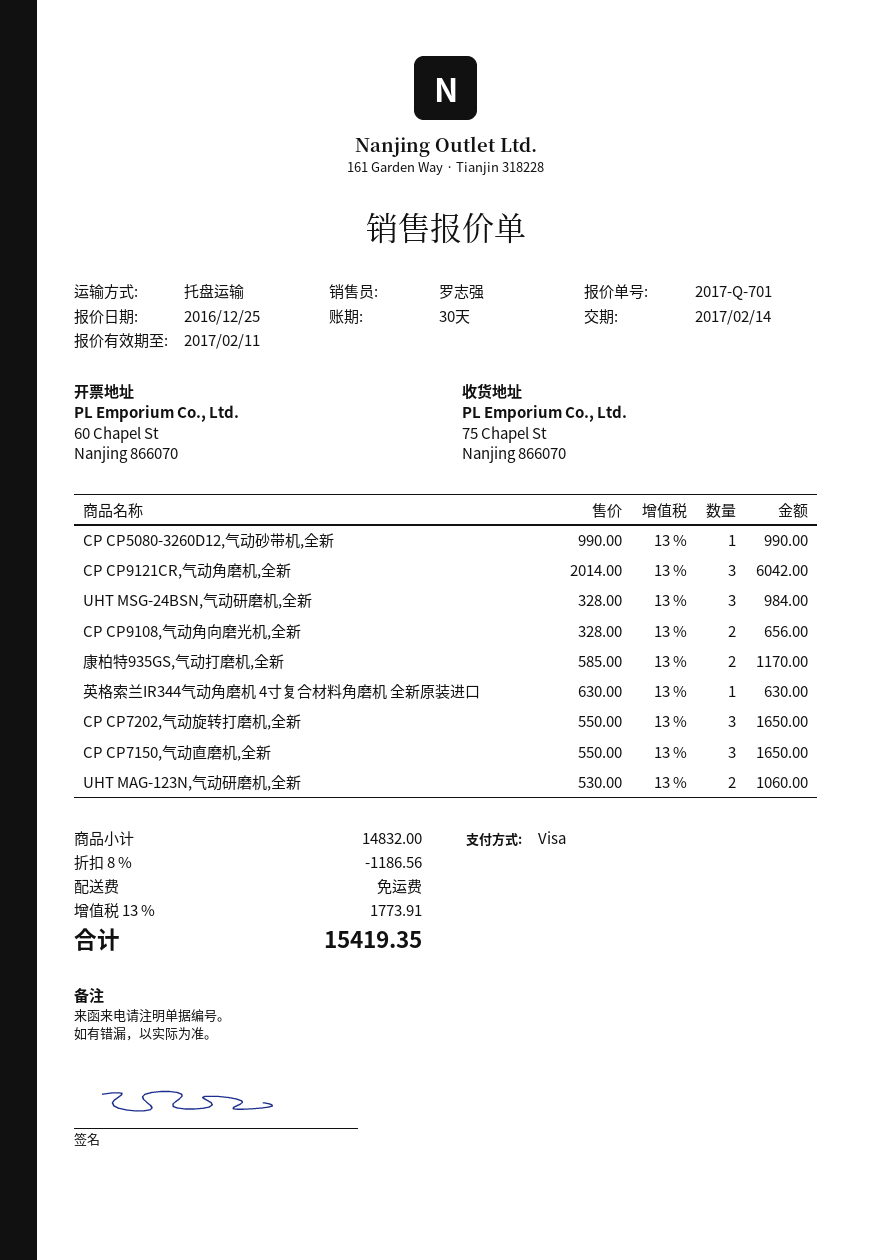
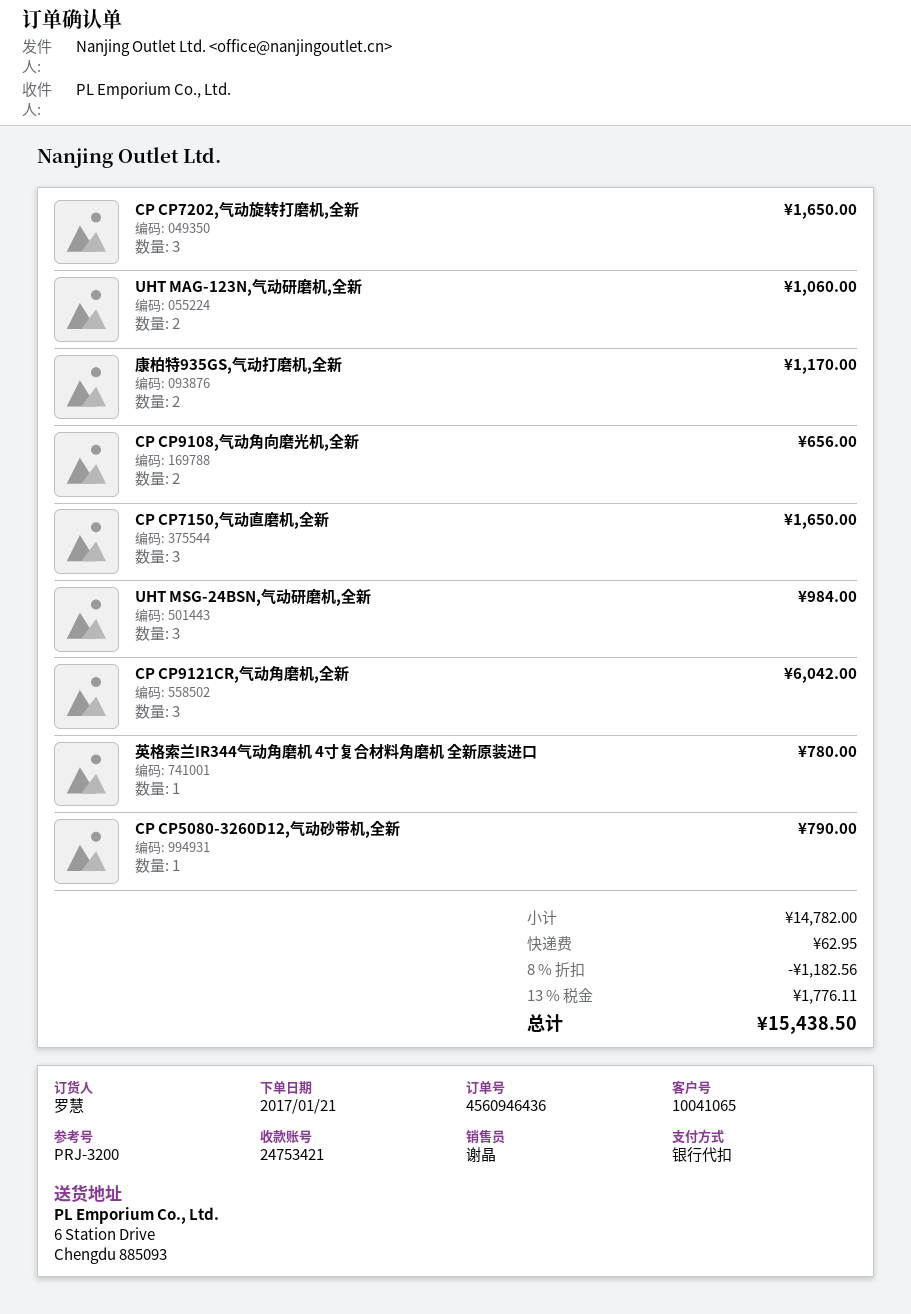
sales rep: 罗志强 -> 谢晶
payment method: Visa -> direct debit
ship to: 75 Chapel St, Nanjing 866070 -> 6 Station Drive, Chengdu 885093
CP CP5080-3260D12,气动砂带机,全新: 1 for 990.00 -> 1 for 790.00
英格索兰IR344气动角磨机 4寸复合材料角磨机 全新原装进口: 1 for 630.00 -> 1 for 780.00
subtotal: 14832.00 -> 14782.00
discount: 8% = 1186.56 -> 8% = 1182.56
shipping: 0.00 -> 62.95
tax: 13% = 1773.91 -> 13% = 1776.11
total: 15419.35 -> 15438.50

